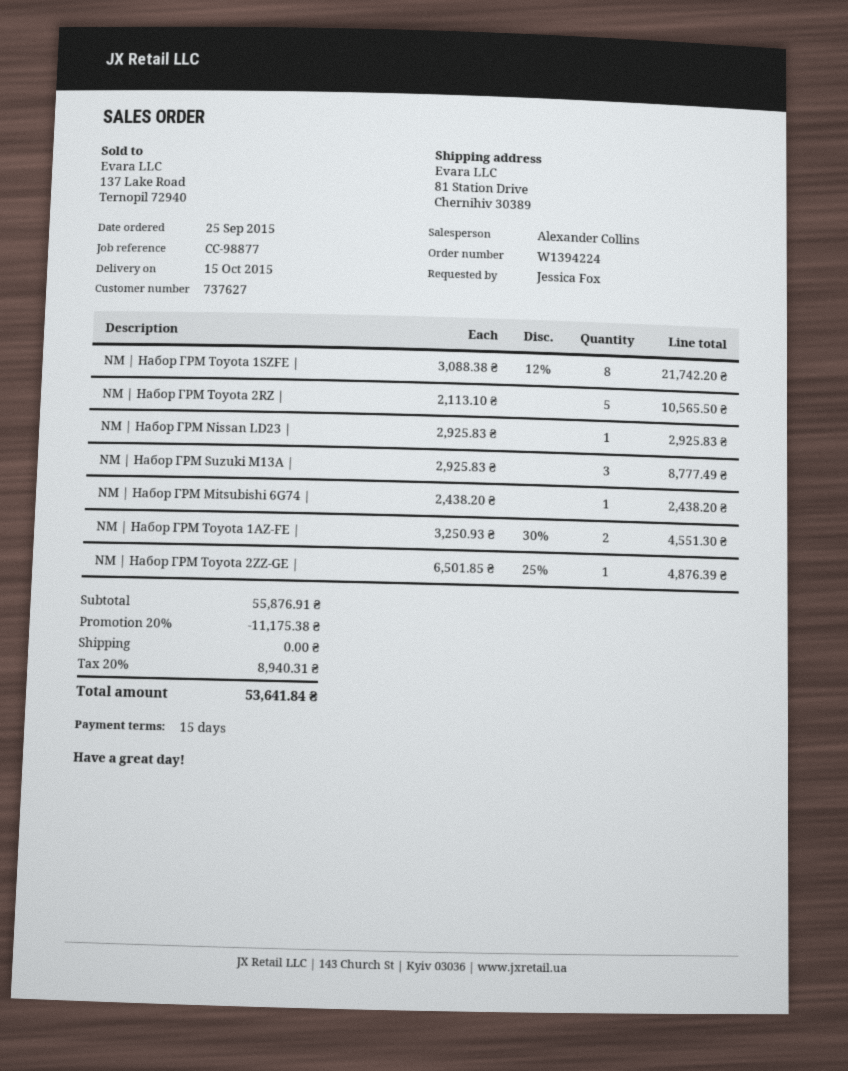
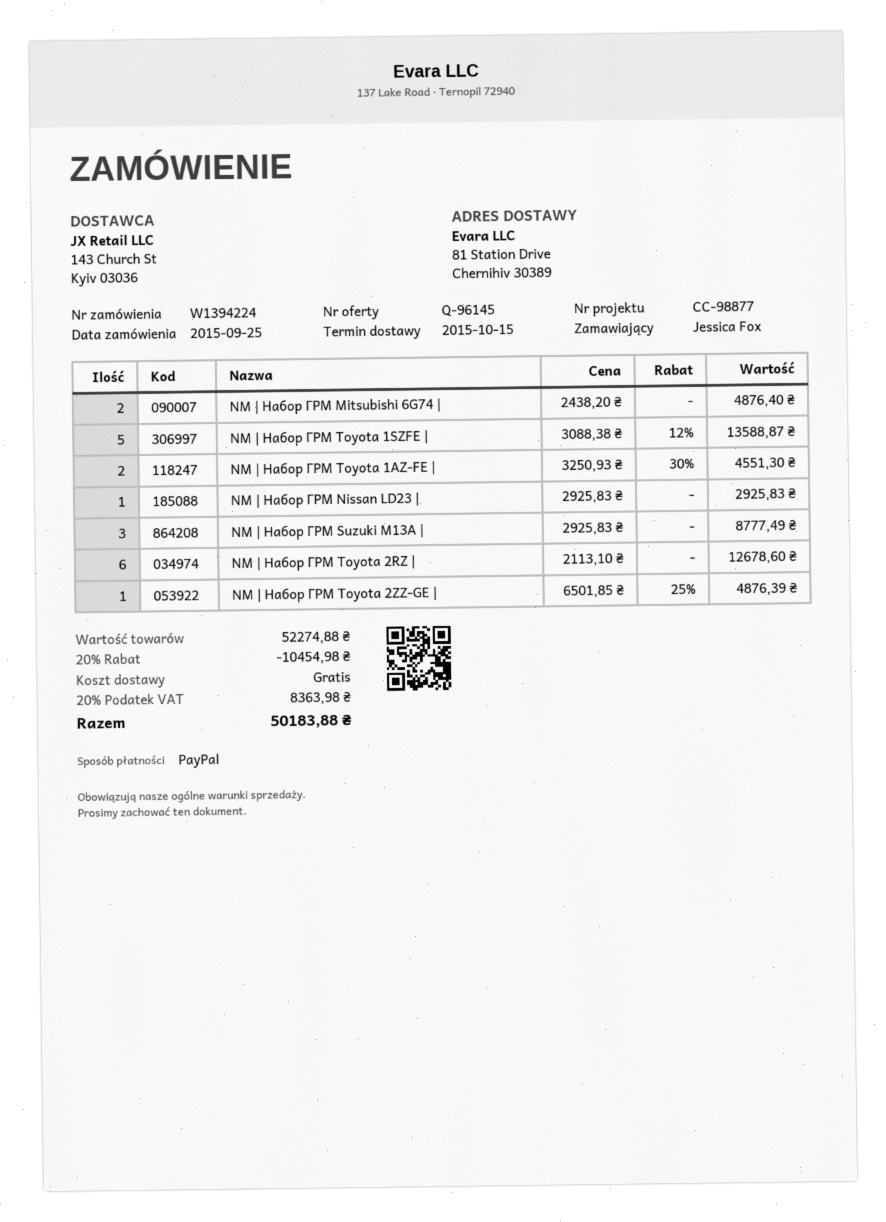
NM | Набор ГРМ Toyota 1SZFE |: 8 x 3088.38 - 12% = 21742.20 -> 5 x 3088.38 - 12% = 13588.87
NM | Набор ГРМ Toyota 2RZ |: 5 x 2113.10 = 10565.50 -> 6 x 2113.10 = 12678.60
NM | Набор ГРМ Mitsubishi 6G74 |: 1 x 2438.20 = 2438.20 -> 2 x 2438.20 = 4876.40
subtotal: 55876.91 -> 52274.88
discount: 20% = 11175.38 -> 20% = 10454.98
tax: 20% = 8940.31 -> 20% = 8363.98
total: 53641.84 -> 50183.88

